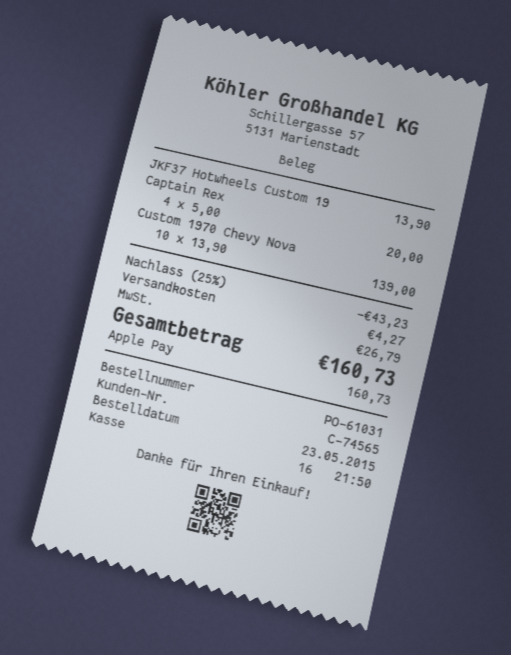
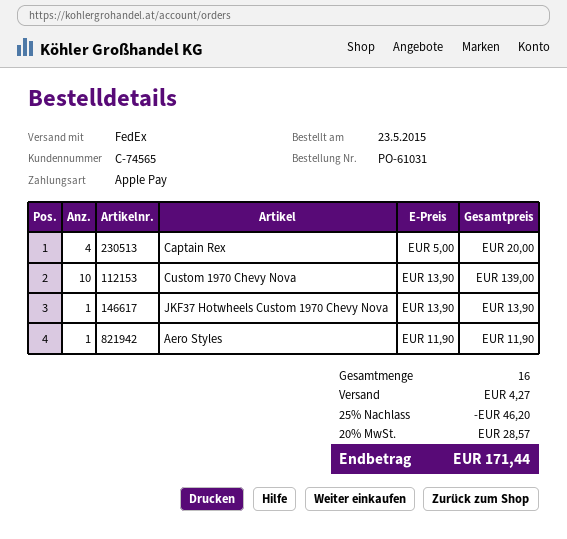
Aero Styles: none -> 1 x 11.90 = 11.90
discount: 25% = 43.23 -> 25% = 46.20
tax: 26.79 -> 28.57
total: 160.73 -> 171.44

